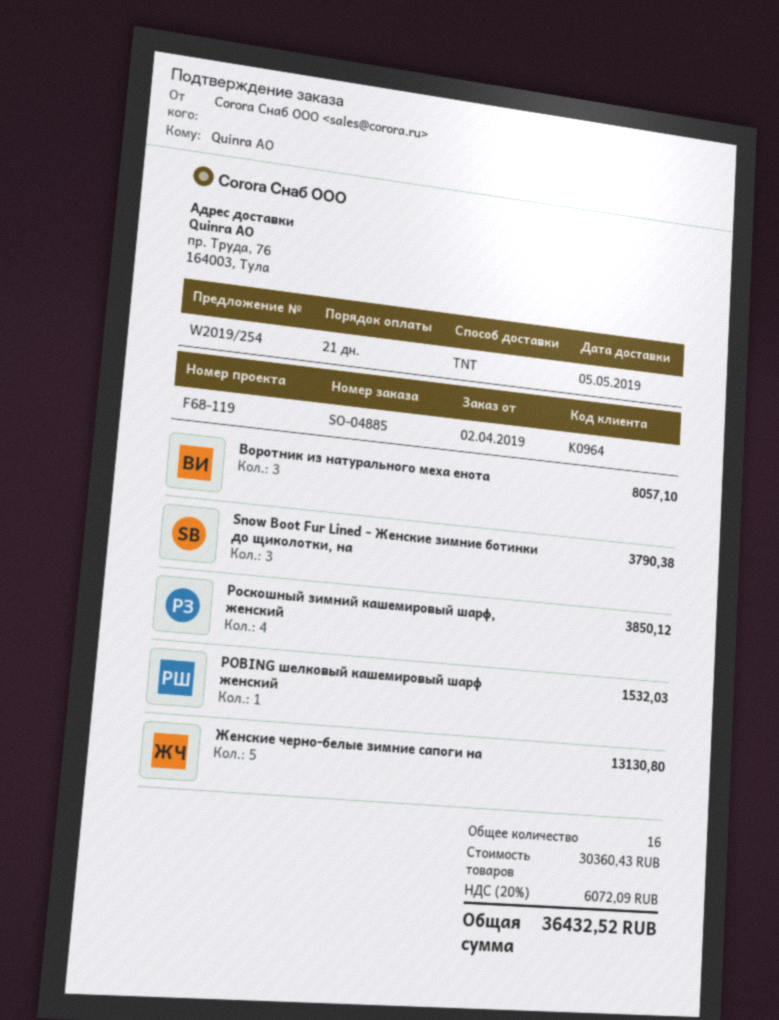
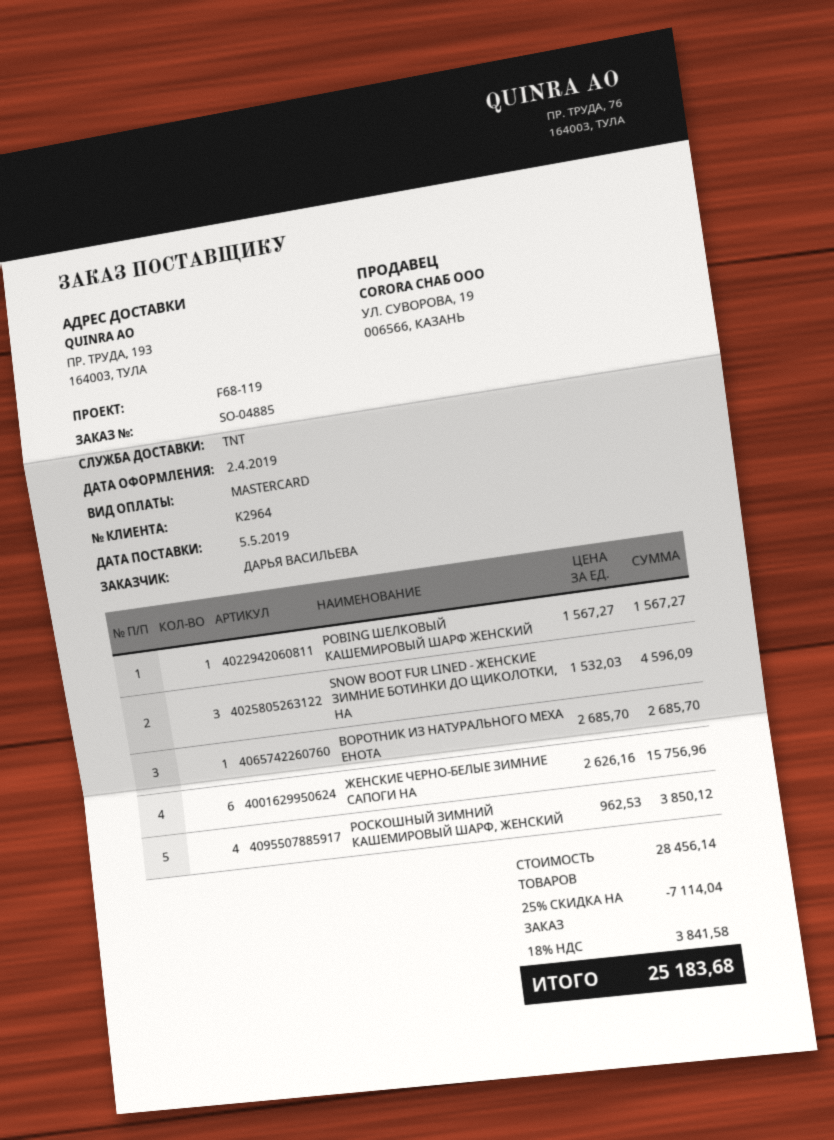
customer number: K0964 -> K2964
ship to: пр. Труда, 76, 164003, Тула -> ПР. ТРУДА, 193, 164003, ТУЛА
Воротник из натурального меха енота: 3 for 8057.10 -> 1 for 2685.70
Snow Boot Fur Lined - Женские зимние ботинки до щиколотки, на: 3 for 3790.38 -> 3 for 4596.09
POBING шелковый кашемировый шарф женский: 1 for 1532.03 -> 1 for 1567.27
Женские черно-белые зимние сапоги на: 5 for 13130.80 -> 6 for 15756.96
subtotal: 30360.43 -> 28456.14
discount: none -> 25% = 7114.04
tax: 20% = 6072.09 -> 18% = 3841.58
total: 36432.52 -> 25183.68

